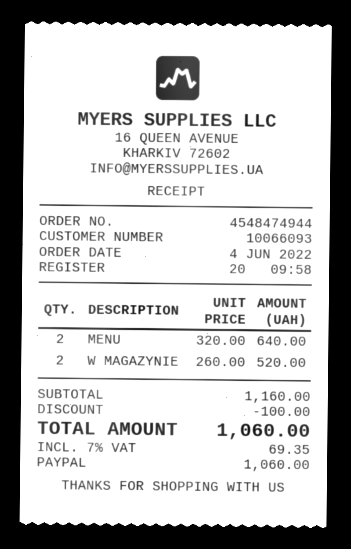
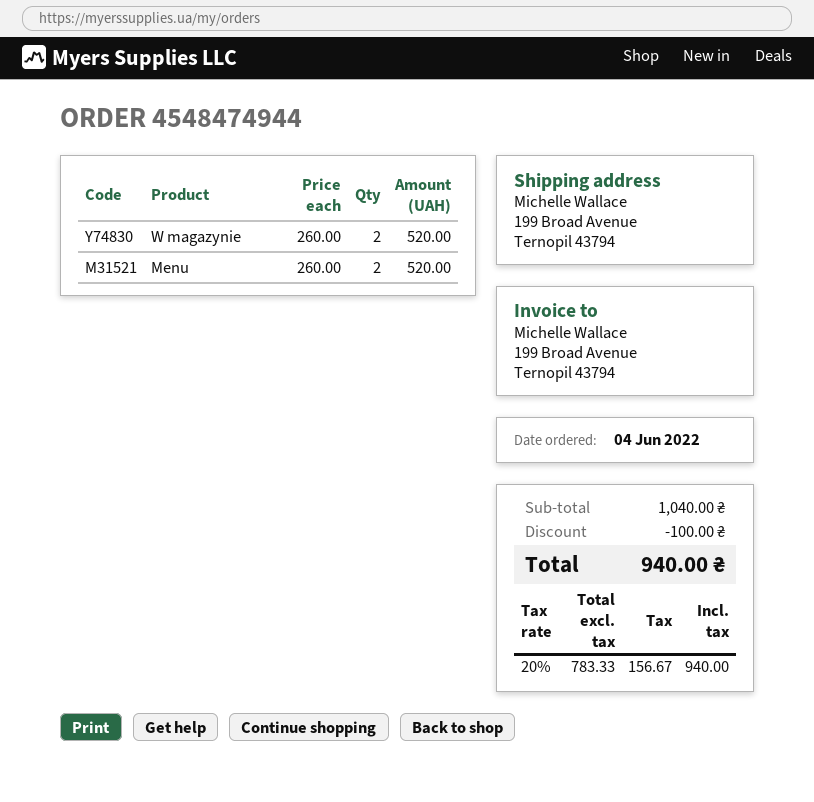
MENU: 2 x 320.00 = 640.00 -> 2 x 260.00 = 520.00
subtotal: 1160.00 -> 1040.00
tax: 7% = 69.35 -> 20% = 156.67
total: 1060.00 -> 940.00

